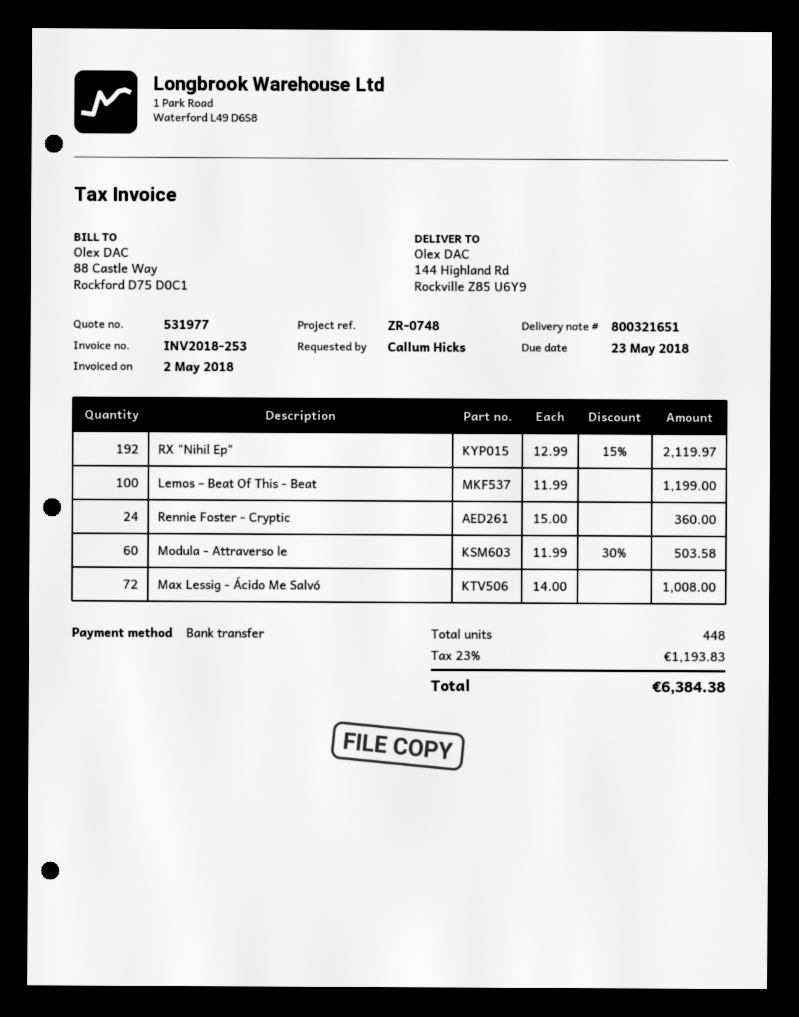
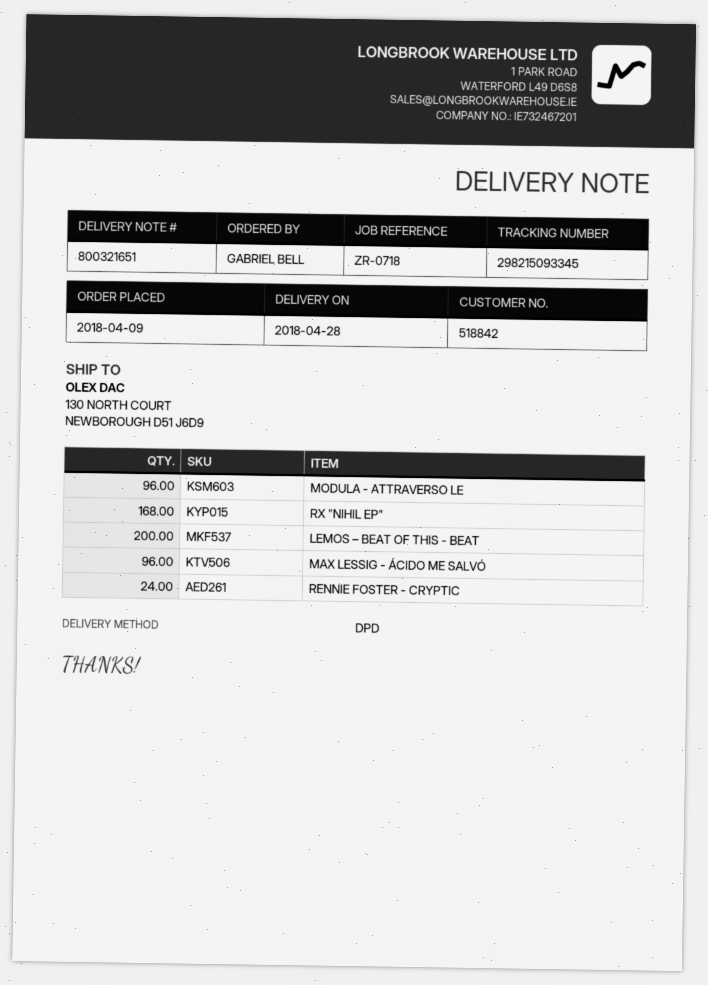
reference: ZR-0748 -> ZR-0718
ordered by: Callum Hicks -> GABRIEL BELL
ship to: 144 Highland Rd, Rockville Z85 U6Y9 -> 130 NORTH COURT, NEWBOROUGH D51 J6D9
RX "Nihil Ep": 192 -> 168
Lemos – Beat Of This - Beat: 100 -> 200
Modula - Attraverso le: 60 -> 96
Max Lessig - Ácido Me Salvó: 72 -> 96

